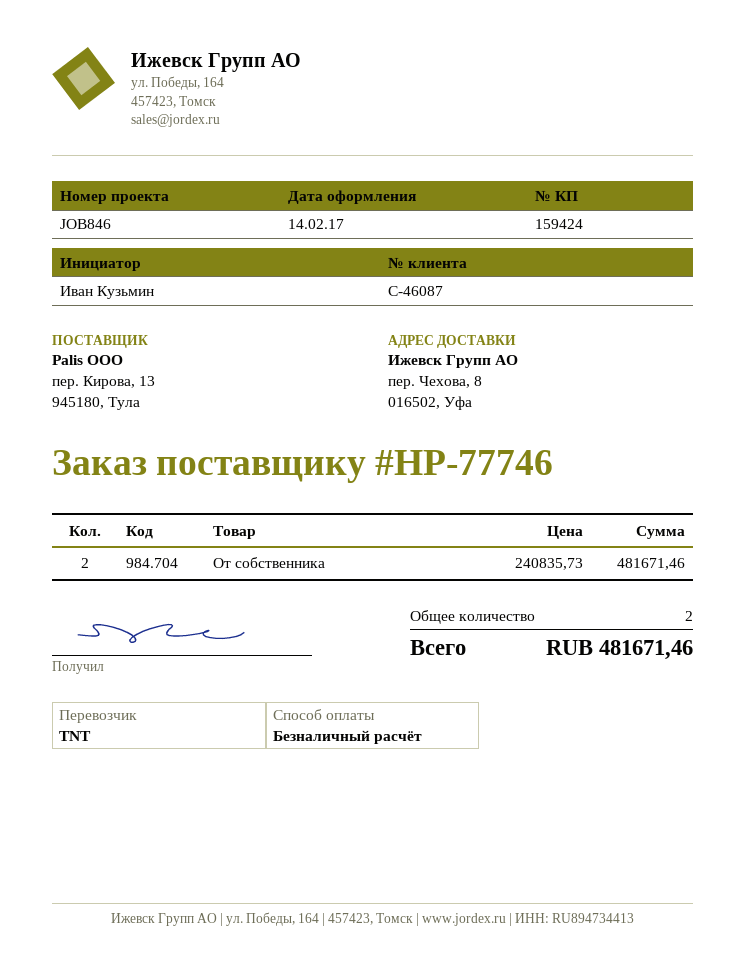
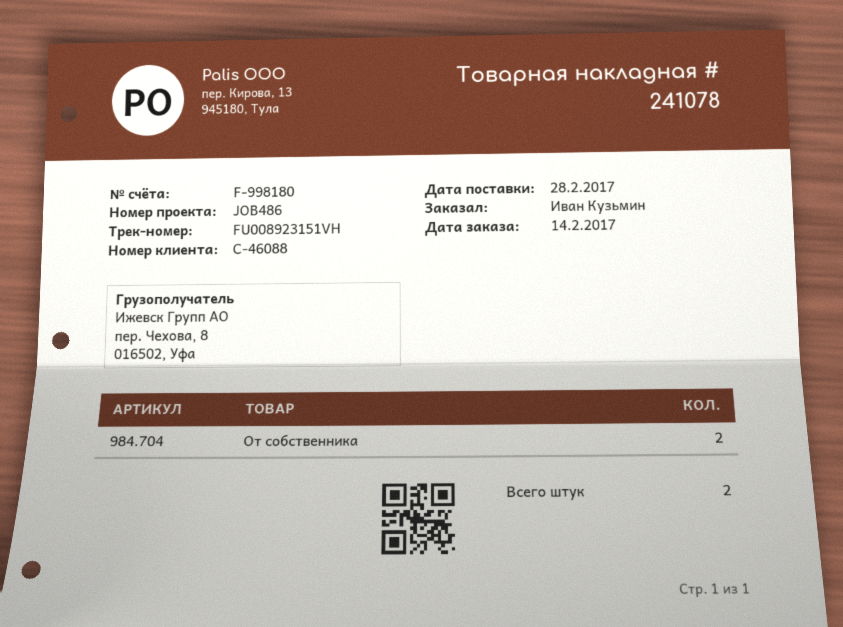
customer number: C-46087 -> C-46088
reference: JOB846 -> JOB486

